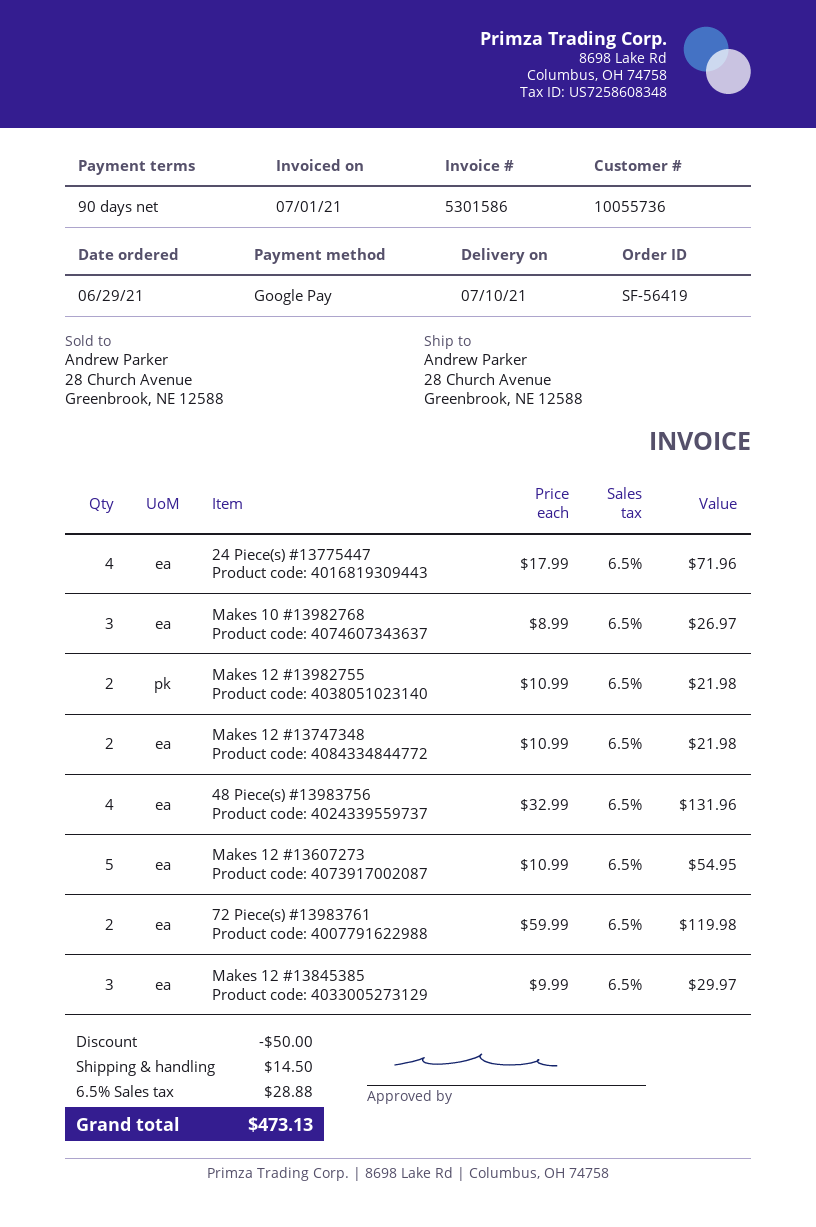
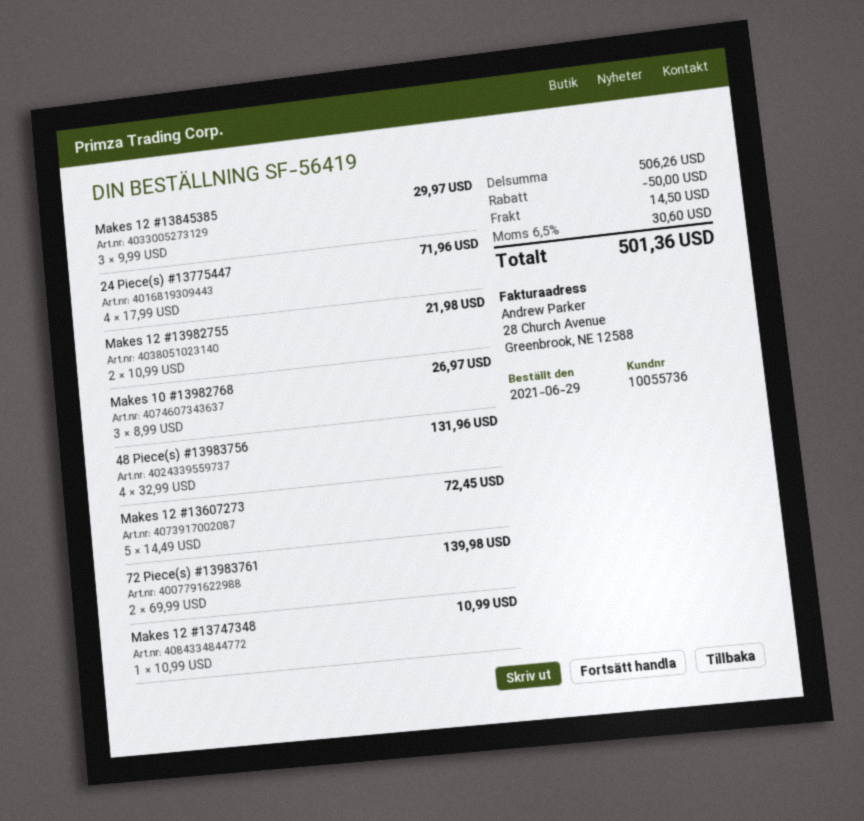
Makes 12 #13747348: 2 x 10.99 = 21.98 -> 1 x 10.99 = 10.99
Makes 12 #13607273: 5 x 10.99 = 54.95 -> 5 x 14.49 = 72.45
72 Piece(s) #13983761: 2 x 59.99 = 119.98 -> 2 x 69.99 = 139.98
tax: 6.5% = 28.88 -> 6.5% = 30.60
total: 473.13 -> 501.36

